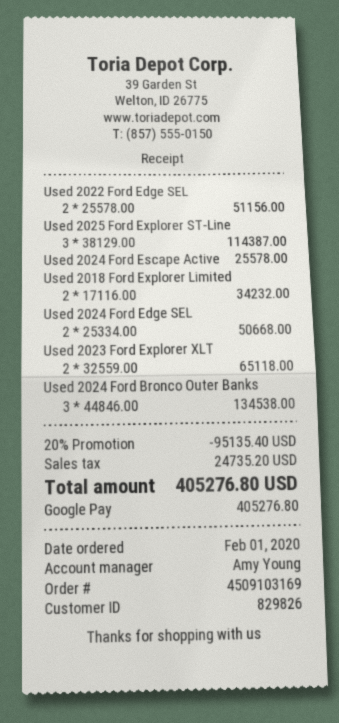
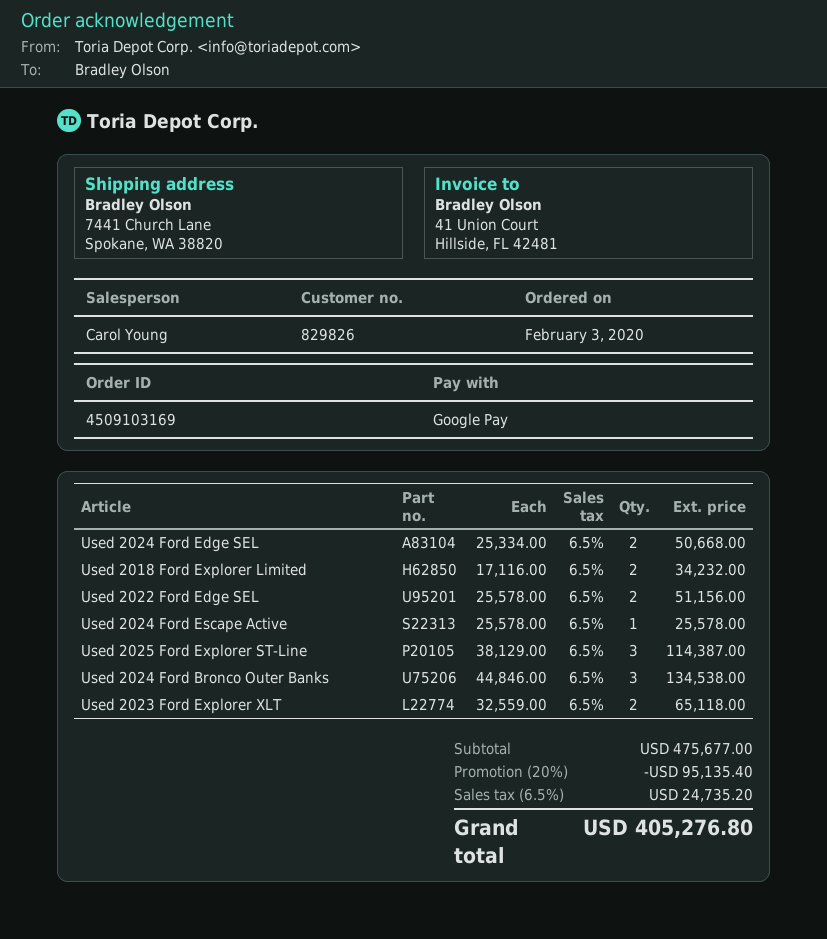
order date: 2020-02-01 -> 2020-02-03
sales rep: Amy Young -> Carol Young

